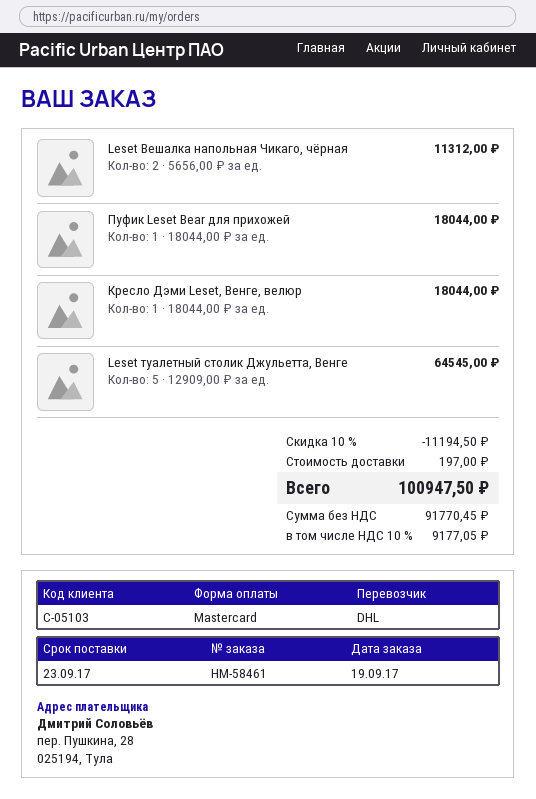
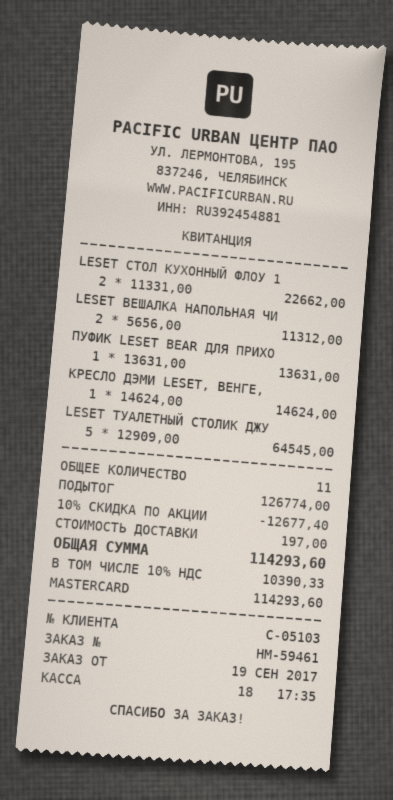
order number: HM-58461 -> HM-59461
Пуфик Leset Bear для прихожей: 1 x 18044.00 = 18044.00 -> 1 x 13631.00 = 13631.00
Кресло Дэми Leset, Венге, велюр: 1 x 18044.00 = 18044.00 -> 1 x 14624.00 = 14624.00
LESET СТОЛ КУХОННЫЙ ФЛОУ 1: none -> 2 x 11331.00 = 22662.00
discount: 10% = 11194.50 -> 10% = 12677.40
tax: 10% = 9177.05 -> 10% = 10390.33
total: 100947.50 -> 114293.60

